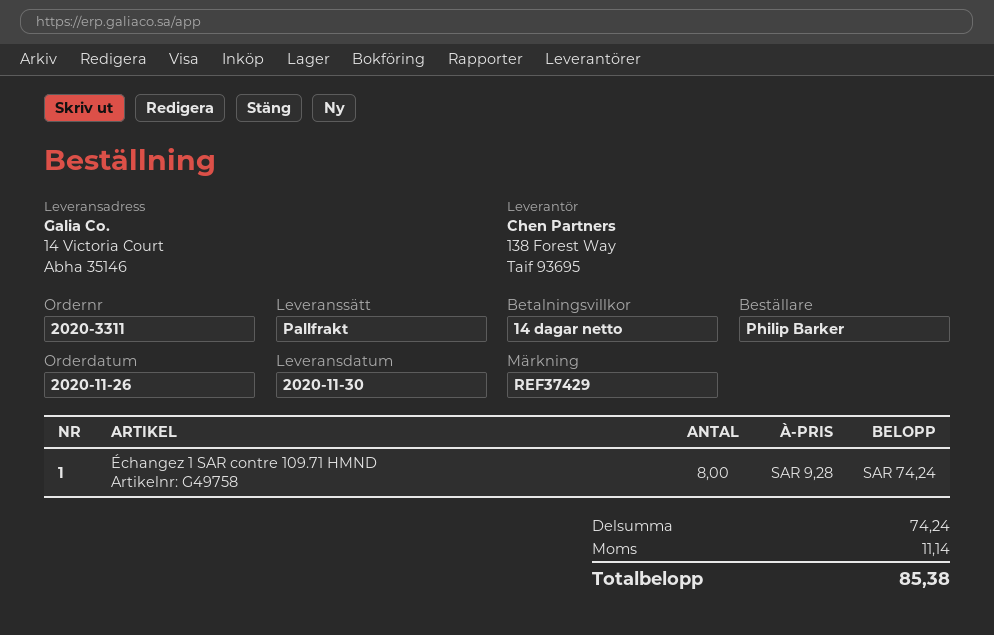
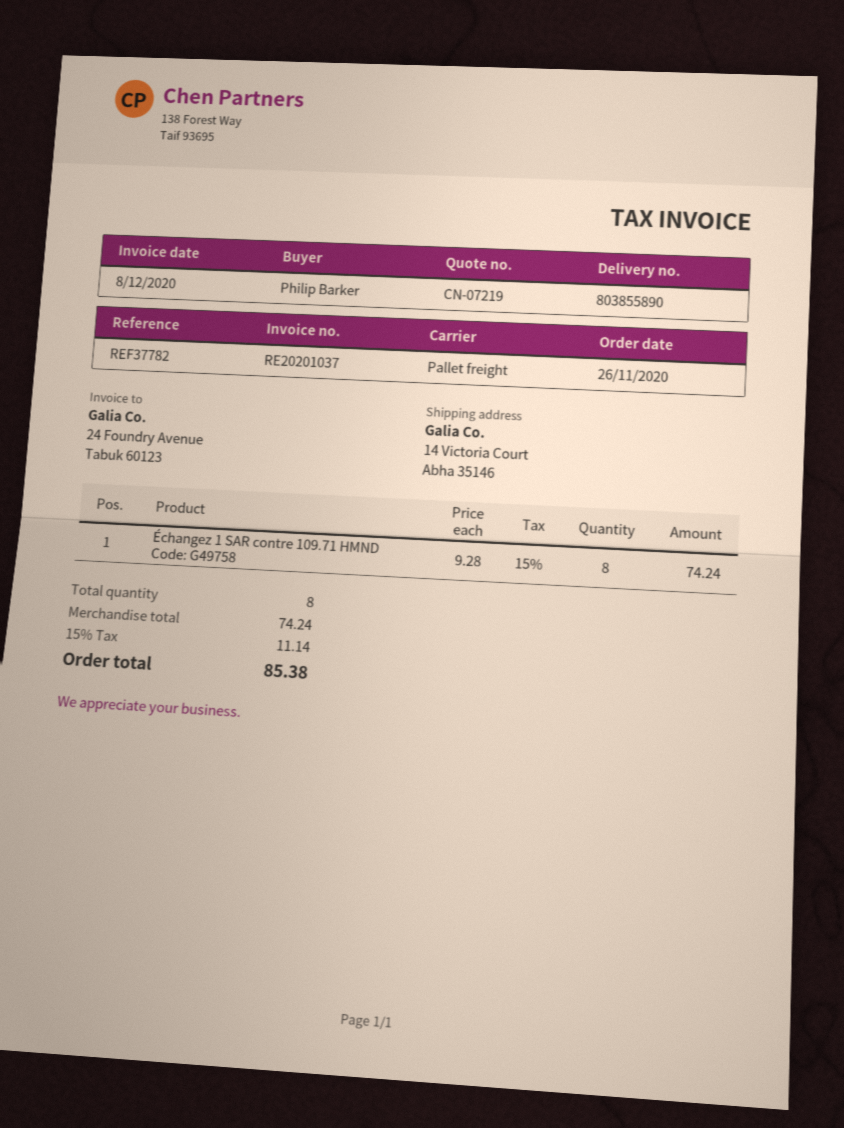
reference: REF37429 -> REF37782

